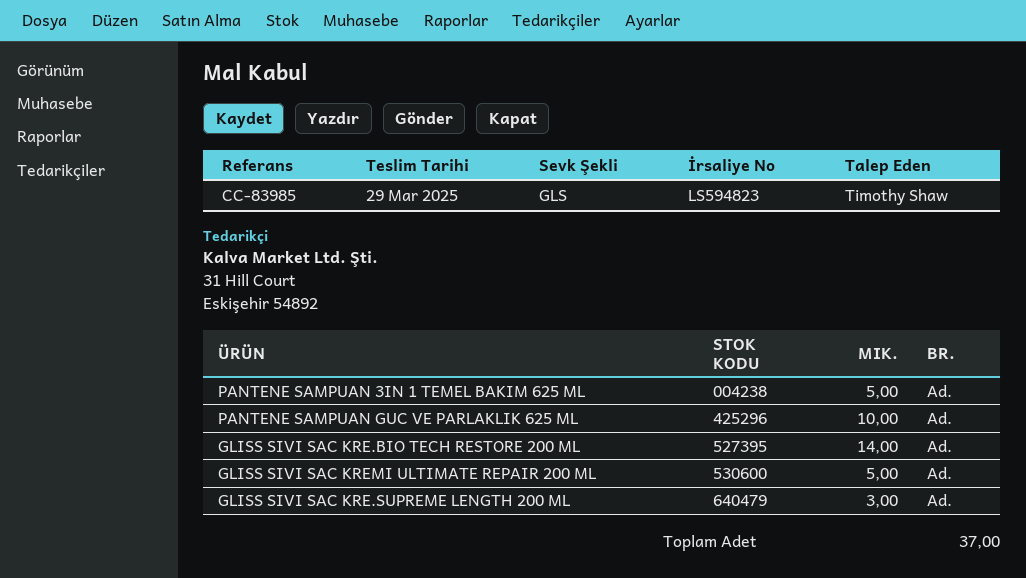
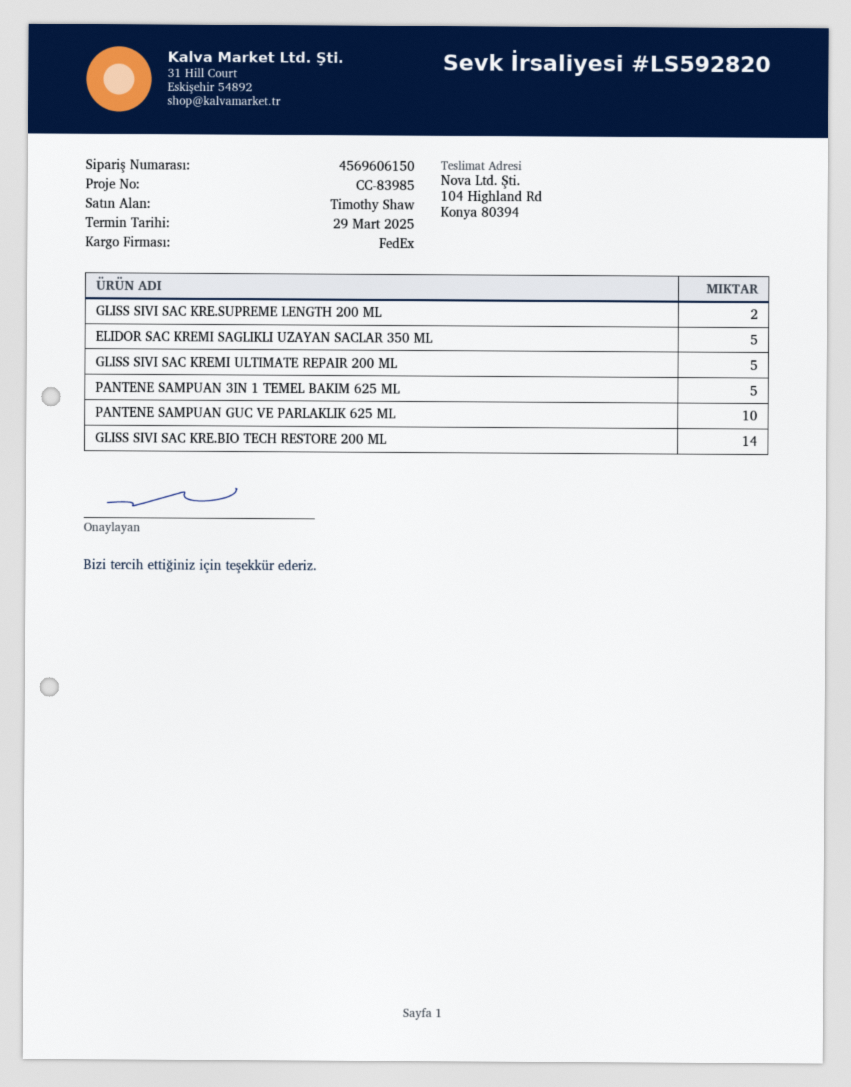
delivery note number: LS594823 -> LS592820
shipping method: GLS -> FedEx
GLISS SIVI SAC KRE.SUPREME LENGTH 200 ML: 3 -> 2
ELIDOR SAC KREMI SAGLIKLI UZAYAN SACLAR 350 ML: none -> 5

